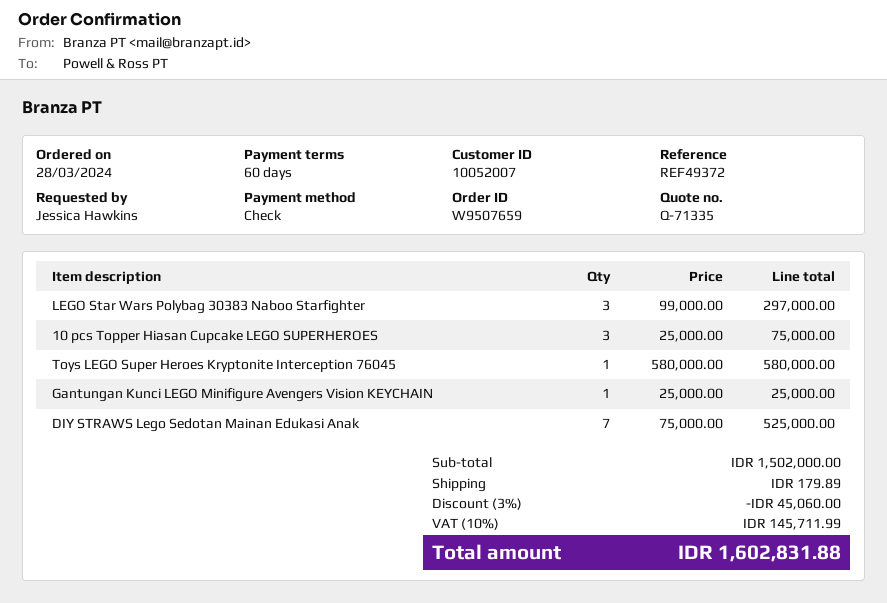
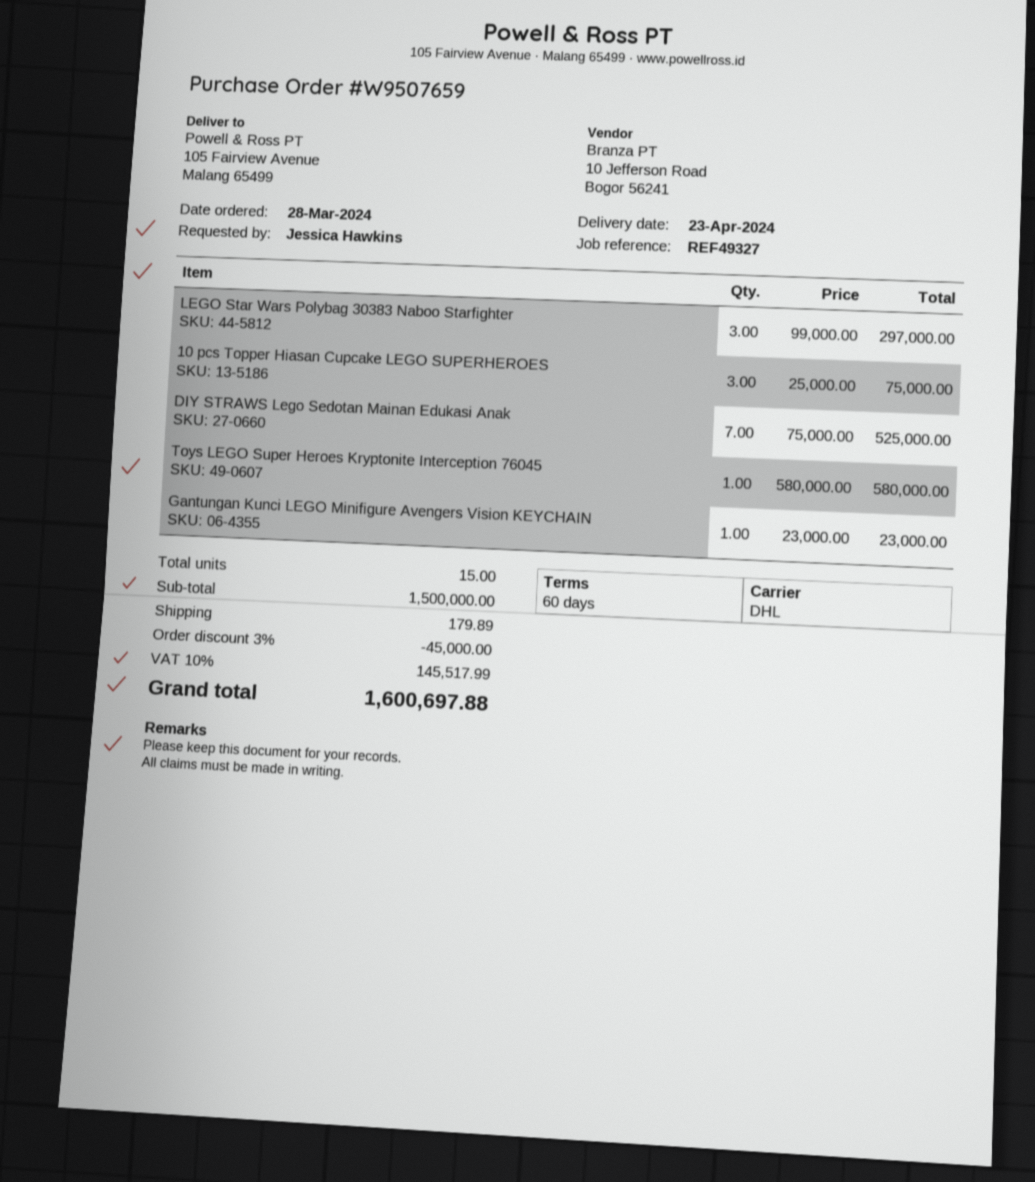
reference: REF49372 -> REF49327
Gantungan Kunci LEGO Minifigure Avengers Vision KEYCHAIN: 1 x 25000.00 = 25000.00 -> 1 x 23000.00 = 23000.00
subtotal: 1502000.00 -> 1500000.00
discount: 3% = 45060.00 -> 3% = 45000.00
tax: 10% = 145711.99 -> 10% = 145517.99
total: 1602831.88 -> 1600697.88

